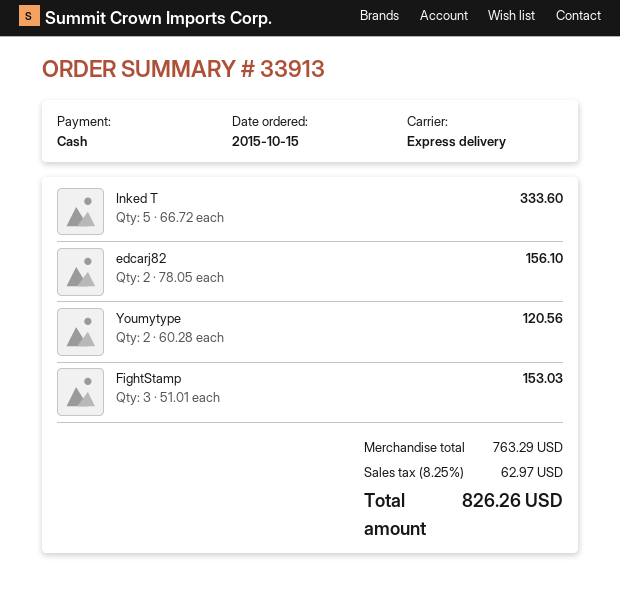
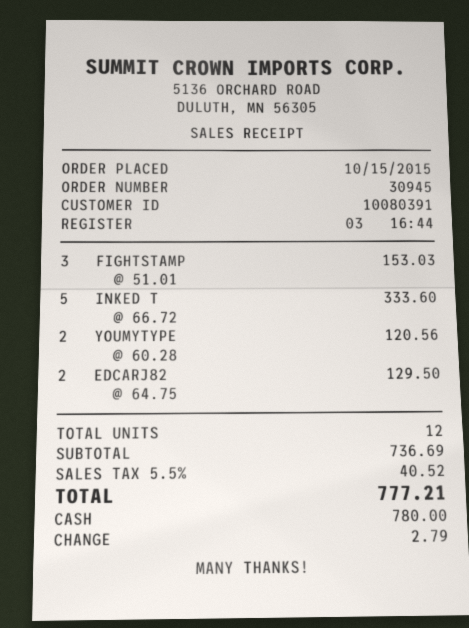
order number: 33913 -> 30945
edcarj82: 2 x 78.05 = 156.10 -> 2 x 64.75 = 129.50
subtotal: 763.29 -> 736.69
tax: 8.25% = 62.97 -> 5.5% = 40.52
total: 826.26 -> 777.21

